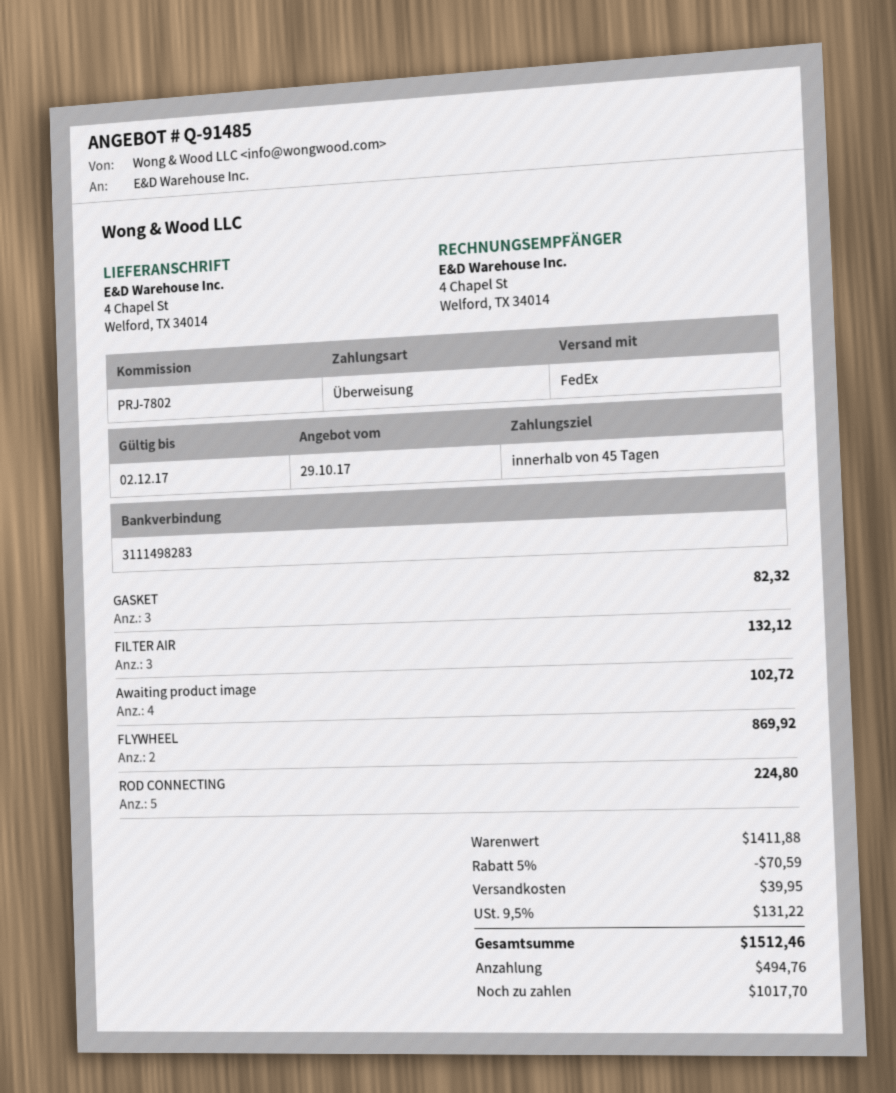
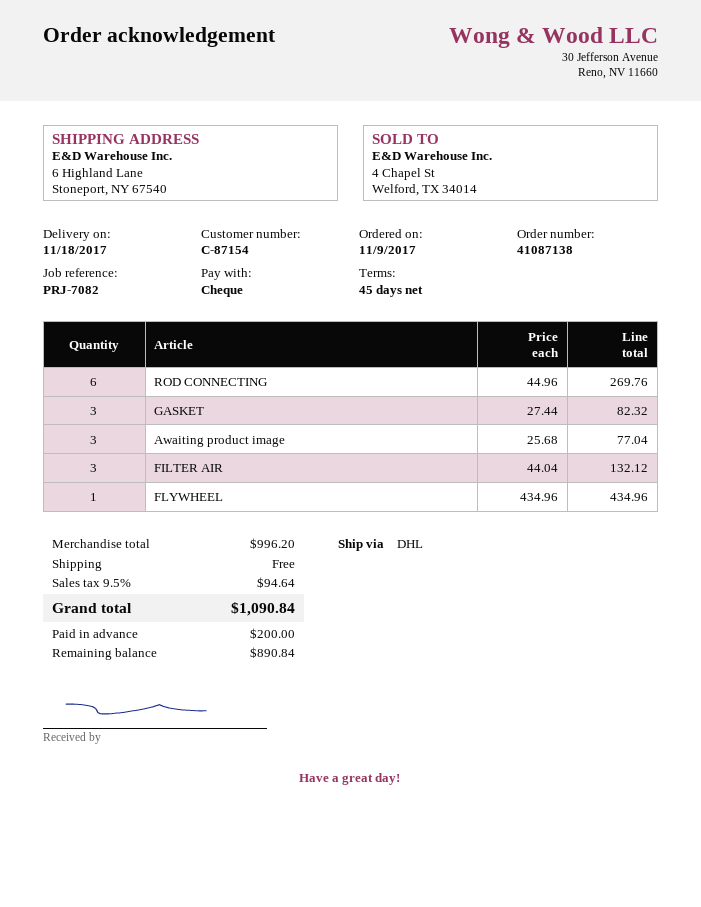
reference: PRJ-7802 -> PRJ-7082
payment method: bank transfer -> cheque
shipping method: FedEx -> DHL
ship to: 4 Chapel St, Welford, TX 34014 -> 6 Highland Lane, Stoneport, NY 67540
Awaiting product image: 4 for 102.72 -> 3 for 77.04
FLYWHEEL: 2 for 869.92 -> 1 for 434.96
ROD CONNECTING: 5 for 224.80 -> 6 for 269.76
subtotal: 1411.88 -> 996.20
discount: 5% = 70.59 -> none
shipping: 39.95 -> 0.00
tax: 9.5% = 131.22 -> 9.5% = 94.64
total: 1512.46 -> 1090.84
deposit: 494.76 -> 200.00
balance: 1017.70 -> 890.84

